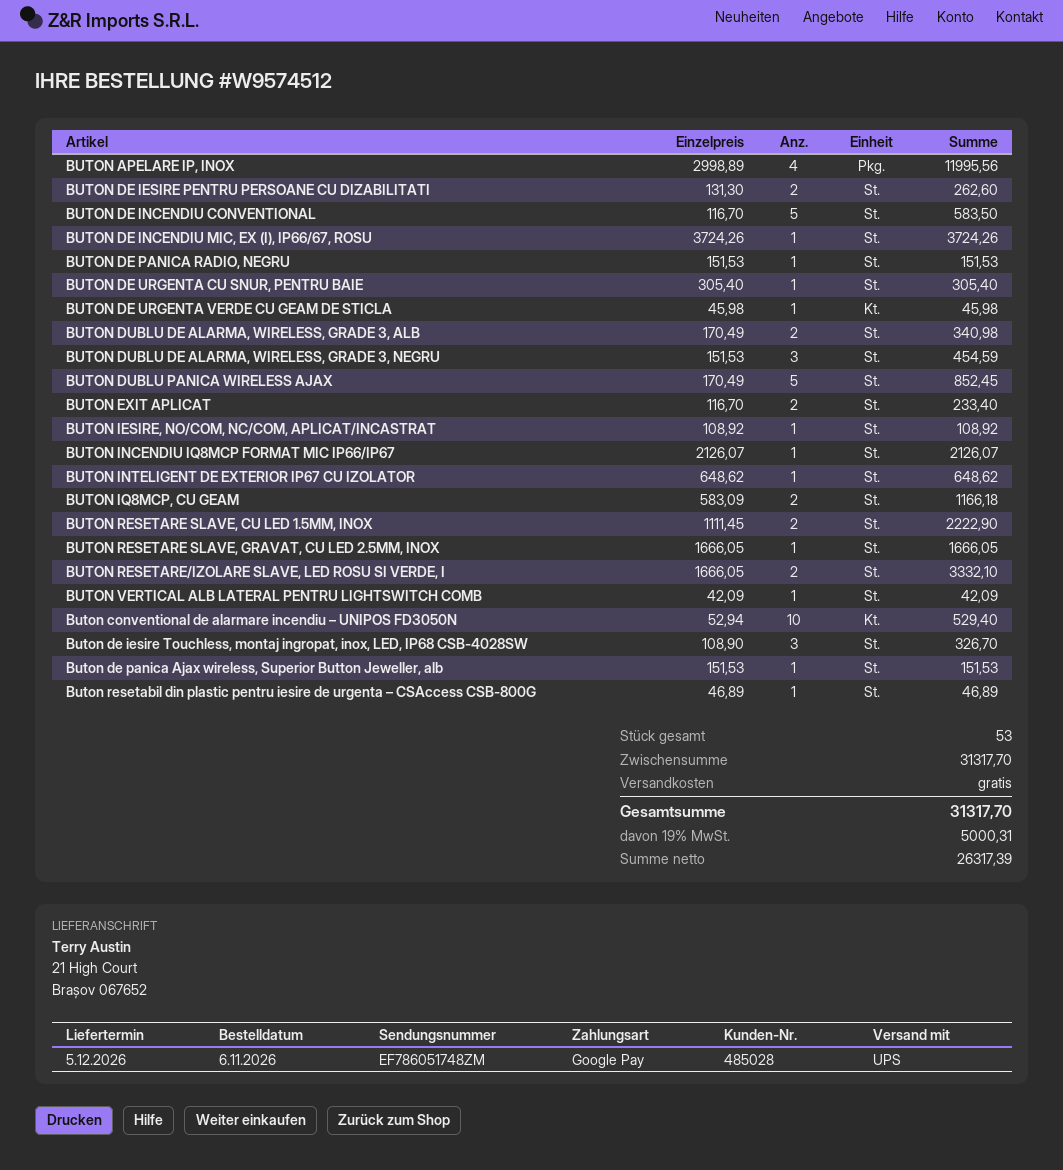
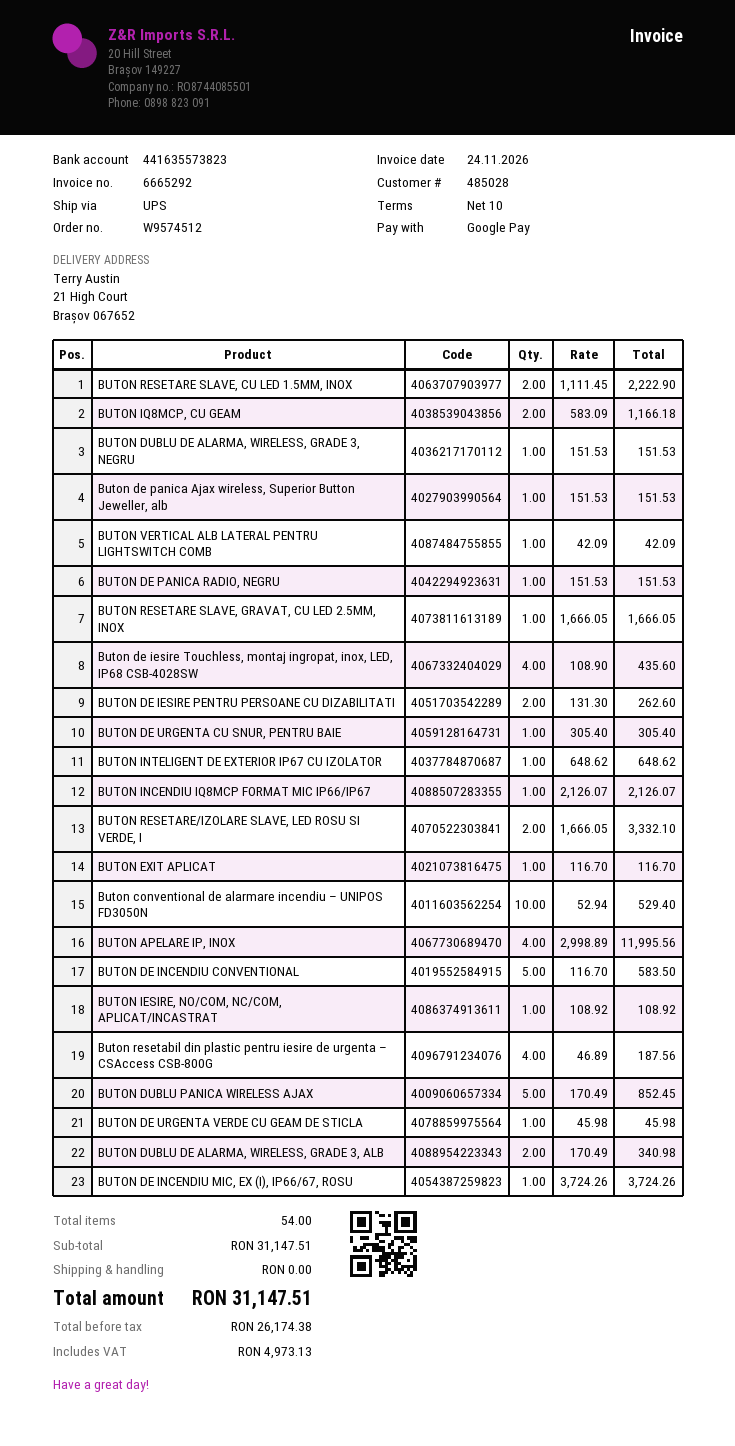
BUTON DUBLU DE ALARMA, WIRELESS, GRADE 3, NEGRU: 3 x 151.53 = 454.59 -> 1 x 151.53 = 151.53
BUTON EXIT APLICAT: 2 x 116.70 = 233.40 -> 1 x 116.70 = 116.70
Buton de iesire Touchless, montaj ingropat, inox, LED, IP68 CSB-4028SW: 3 x 108.90 = 326.70 -> 4 x 108.90 = 435.60
Buton resetabil din plastic pentru iesire de urgenta – CSAccess CSB-800G: 1 x 46.89 = 46.89 -> 4 x 46.89 = 187.56
total quantity: 53 -> 54
subtotal: 31317.70 -> 31147.51
net: 26317.39 -> 26174.38
tax: 5000.31 -> 4973.13
total: 31317.70 -> 31147.51

